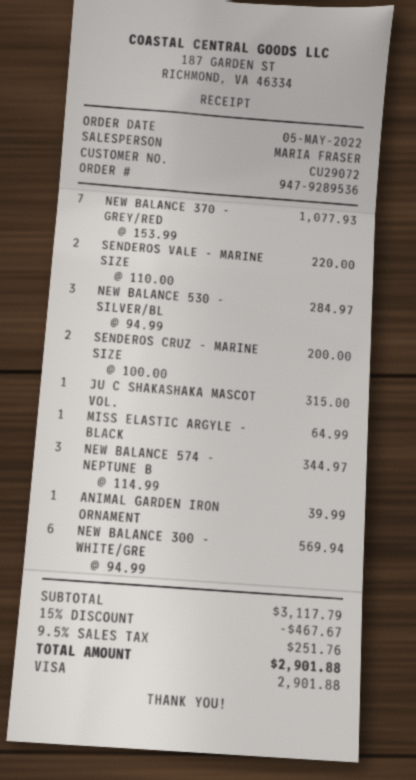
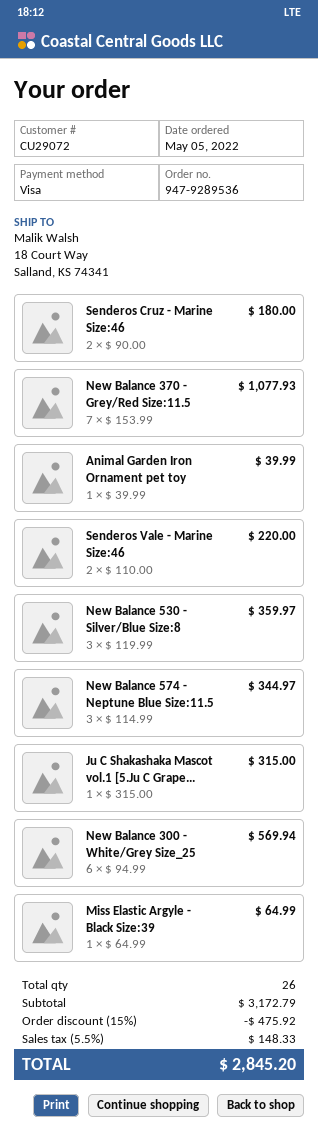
NEW BALANCE 530 - SILVER/BL: 3 x 94.99 = 284.97 -> 3 x 119.99 = 359.97
SENDEROS CRUZ - MARINE SIZE: 2 x 100.00 = 200.00 -> 2 x 90.00 = 180.00
subtotal: 3117.79 -> 3172.79
discount: 15% = 467.67 -> 15% = 475.92
tax: 9.5% = 251.76 -> 5.5% = 148.33
total: 2901.88 -> 2845.20

